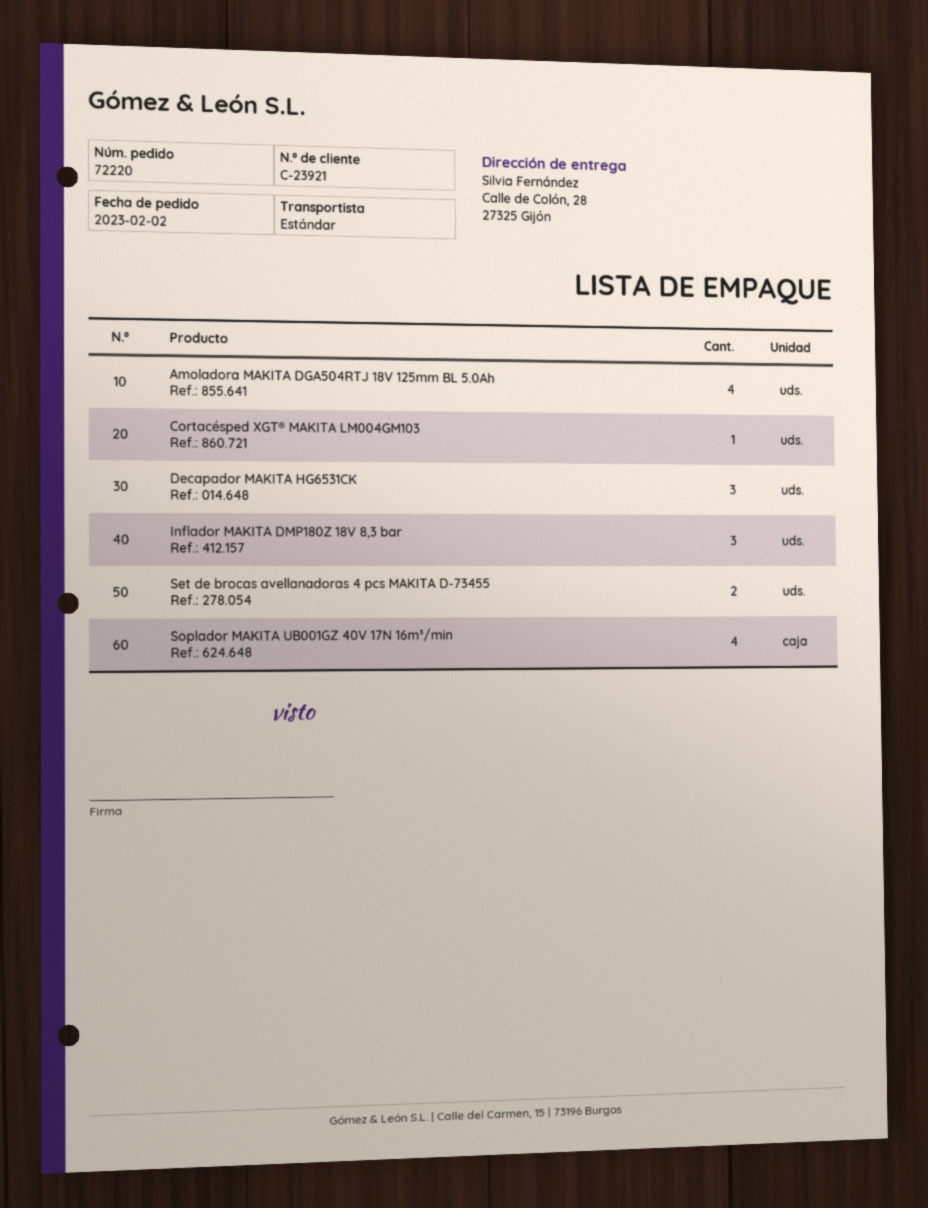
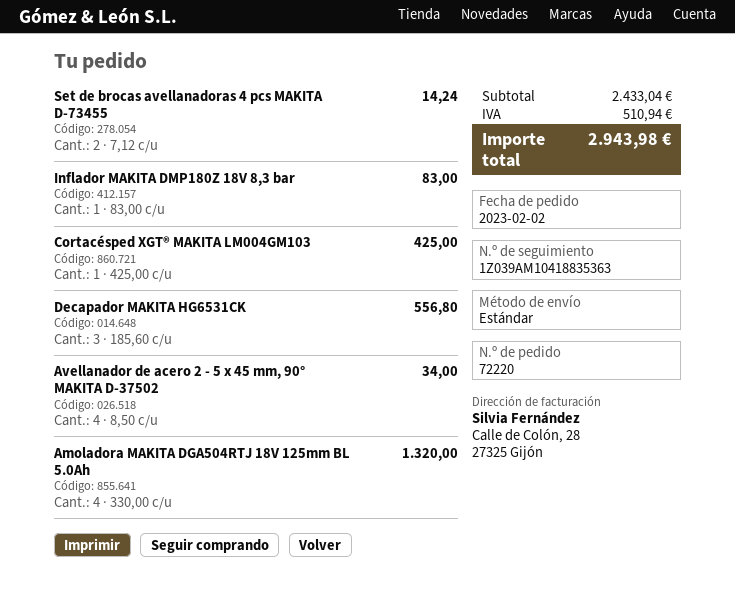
Inflador MAKITA DMP180Z 18V 8,3 bar: 3 -> 1
Soplador MAKITA UB001GZ 40V 17N 16m³/min: 4 -> none
Avellanador de acero 2 - 5 x 45 mm, 90° MAKITA D-37502: none -> 4

